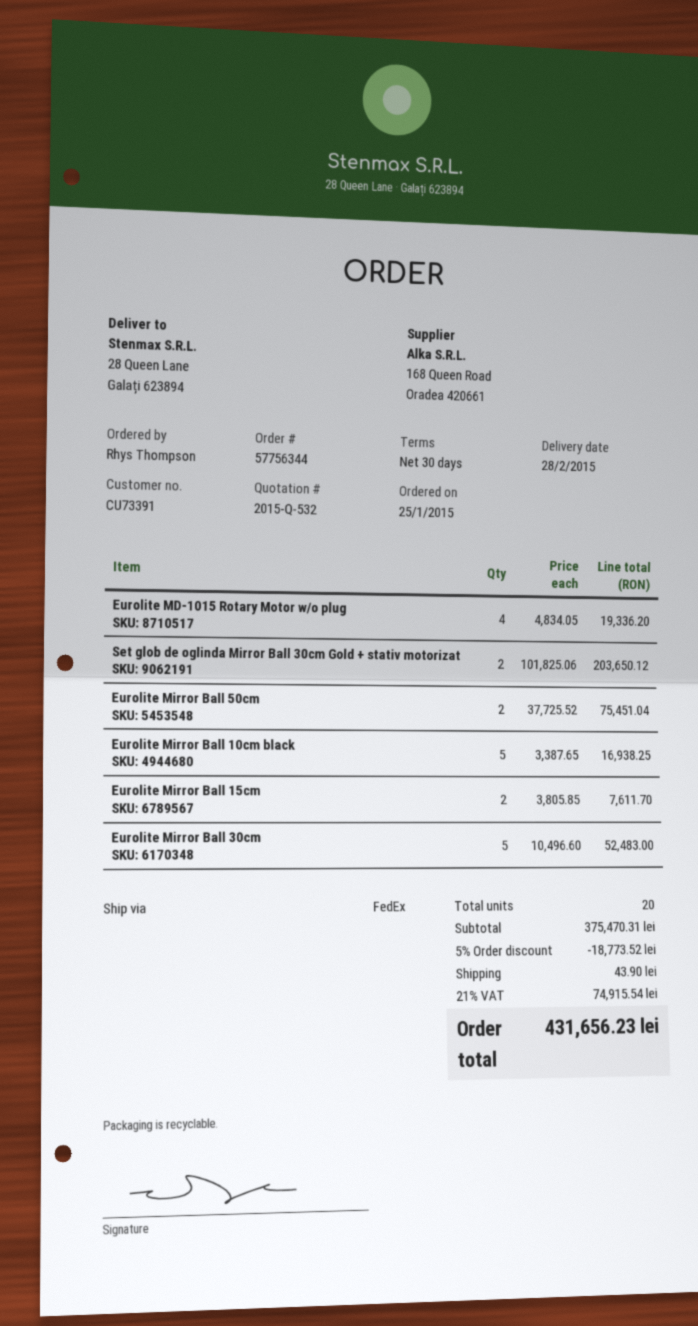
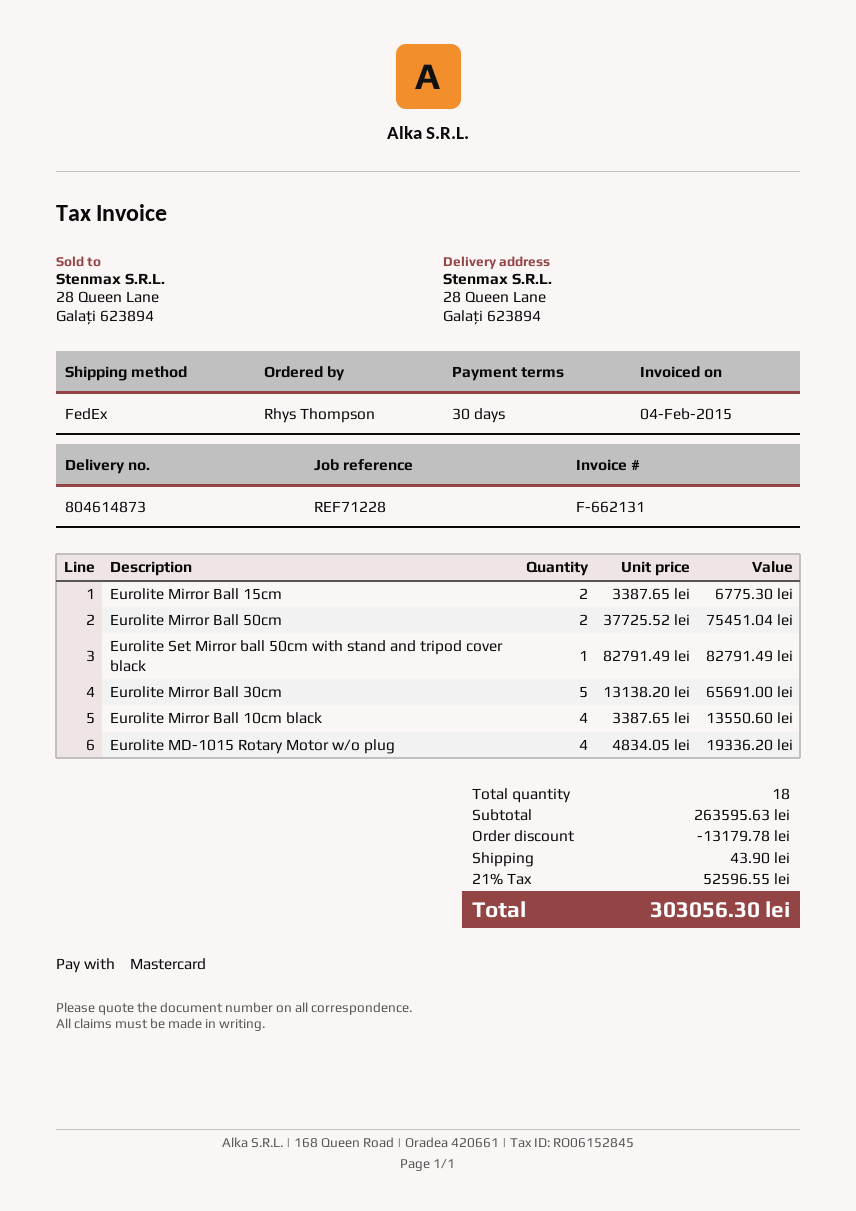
Set glob de oglinda Mirror Ball 30cm Gold + stativ motorizat: 2 x 101825.06 = 203650.12 -> none
Eurolite Mirror Ball 10cm black: 5 x 3387.65 = 16938.25 -> 4 x 3387.65 = 13550.60
Eurolite Mirror Ball 15cm: 2 x 3805.85 = 7611.70 -> 2 x 3387.65 = 6775.30
Eurolite Mirror Ball 30cm: 5 x 10496.60 = 52483.00 -> 5 x 13138.20 = 65691.00
Eurolite Set Mirror ball 50cm with stand and tripod cover black: none -> 1 x 82791.49 = 82791.49
total quantity: 20 -> 18
subtotal: 375470.31 -> 263595.63
discount: 18773.52 -> 13179.78
tax: 21% = 74915.54 -> 21% = 52596.55
total: 431656.23 -> 303056.30

